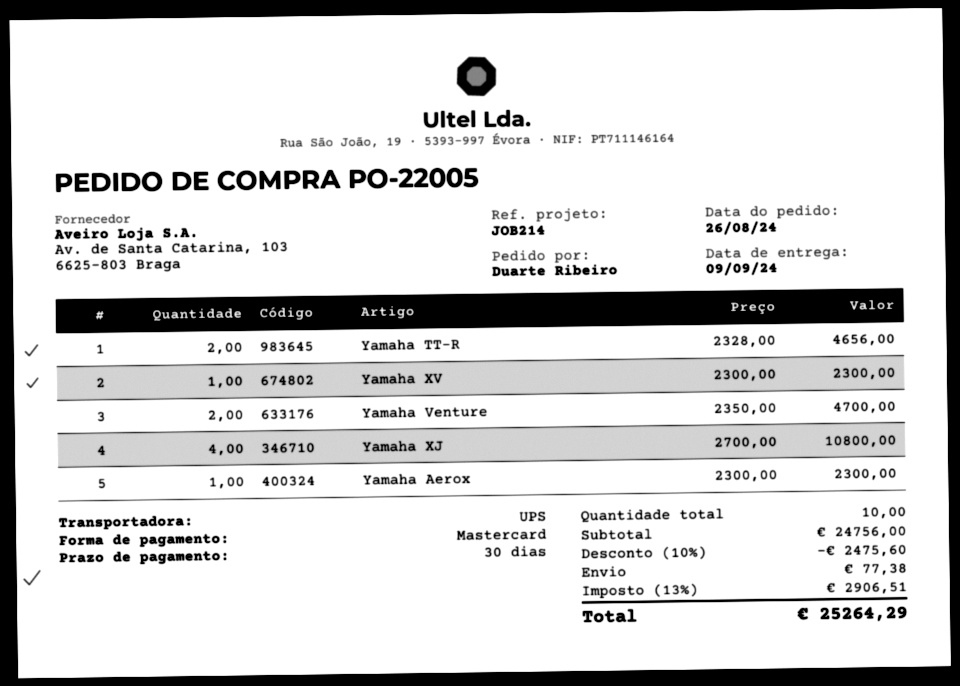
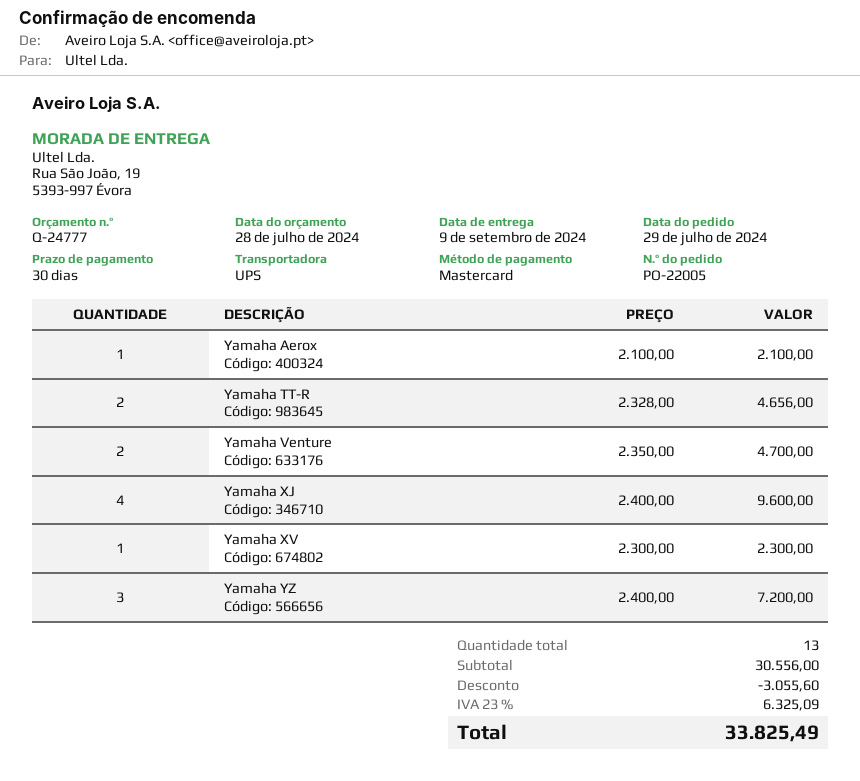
order date: 2024-08-26 -> 2024-07-29
Yamaha XJ: 4 x 2700.00 = 10800.00 -> 4 x 2400.00 = 9600.00
Yamaha Aerox: 1 x 2300.00 = 2300.00 -> 1 x 2100.00 = 2100.00
Yamaha YZ: none -> 3 x 2400.00 = 7200.00
total quantity: 10 -> 13
subtotal: 24756.00 -> 30556.00
discount: 2475.60 -> 3055.60
shipping: 77.38 -> none
tax: 13% = 2906.51 -> 23% = 6325.09
total: 25264.29 -> 33825.49

